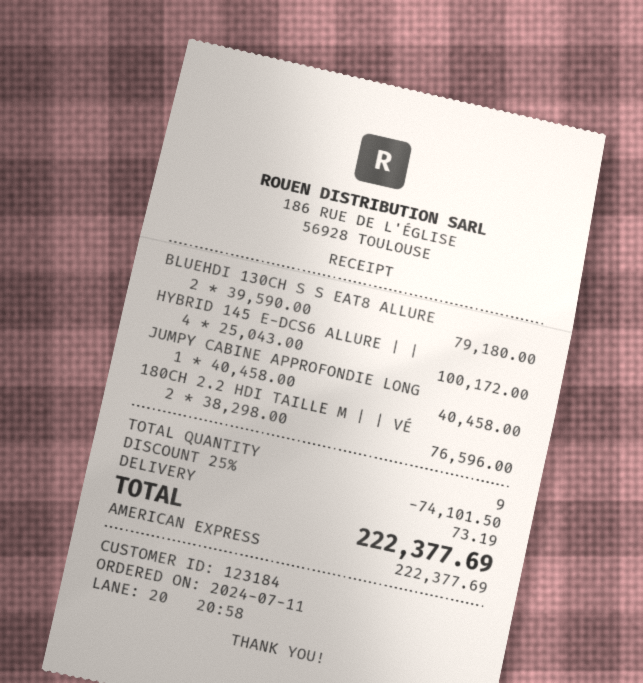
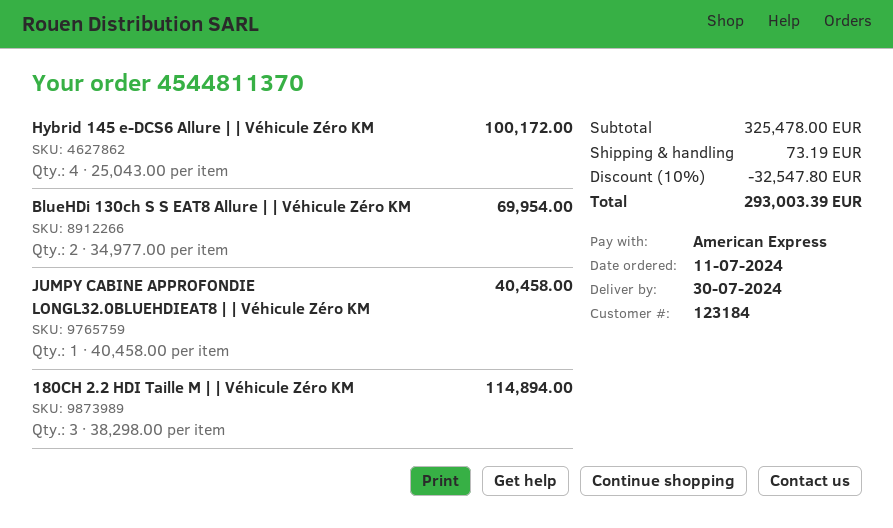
BLUEHDI 130CH S S EAT8 ALLURE: 2 x 39590.00 = 79180.00 -> 2 x 34977.00 = 69954.00
180CH 2.2 HDI TAILLE M | | VÉ: 2 x 38298.00 = 76596.00 -> 3 x 38298.00 = 114894.00
discount: 25% = 74101.50 -> 10% = 32547.80
total: 222377.69 -> 293003.39

